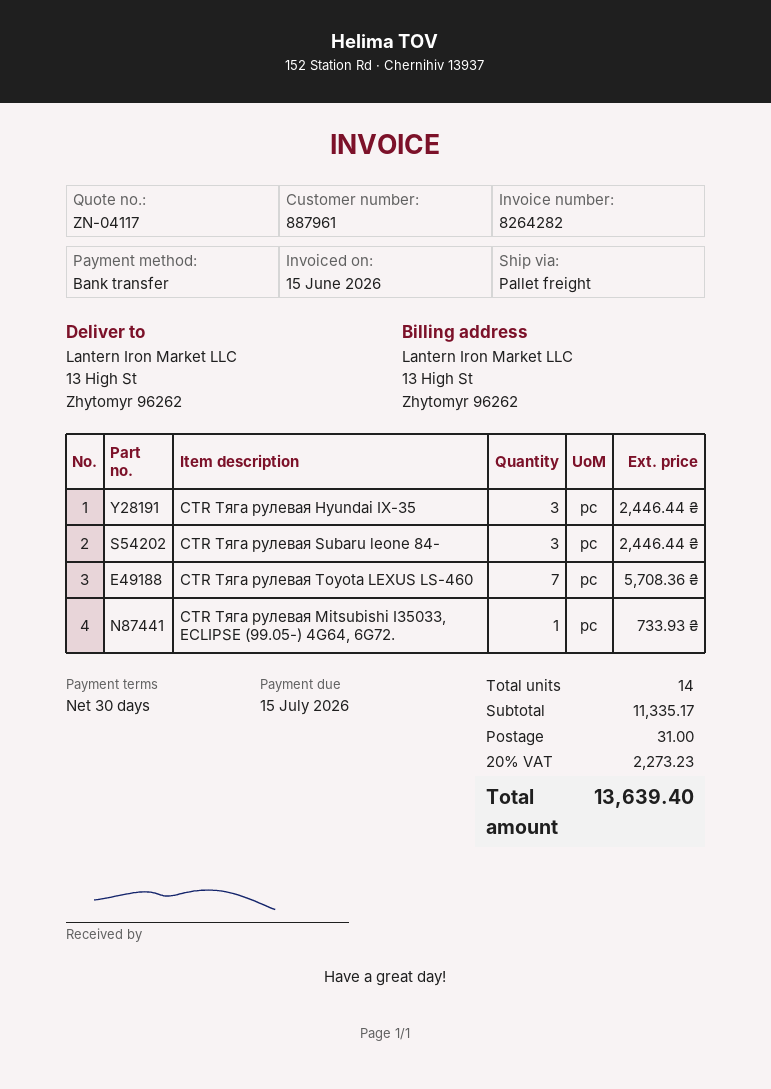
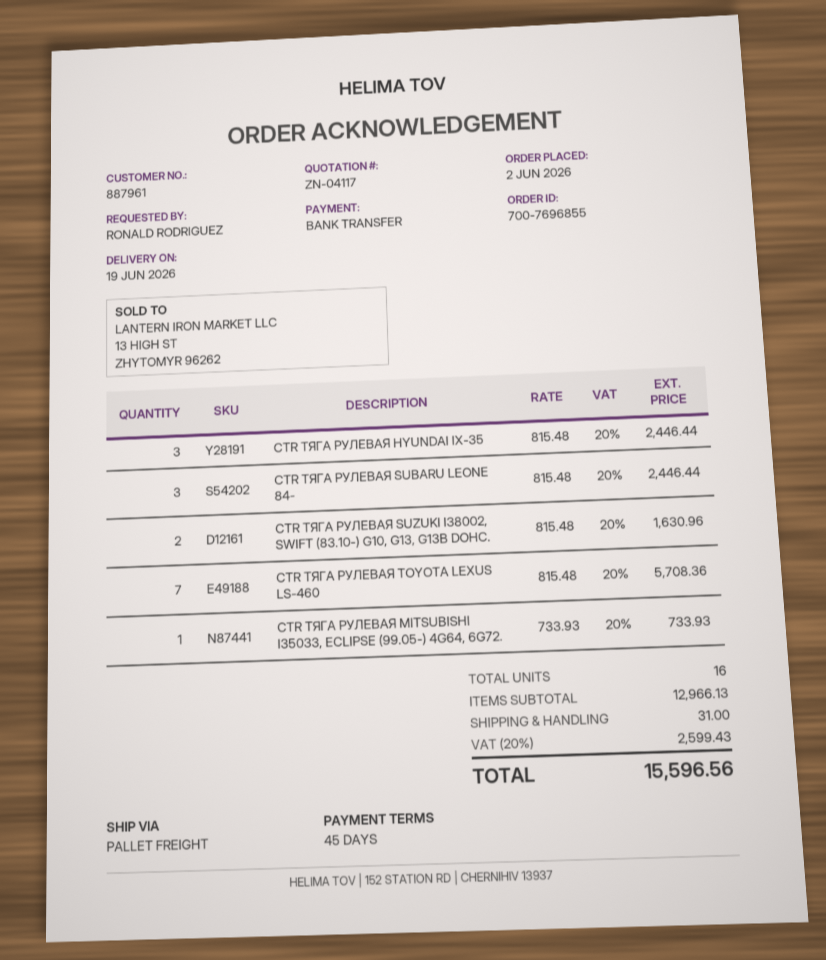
payment terms: 30 days -> 45 days
CTR ТЯГА РУЛЕВАЯ SUZUKI I38002, SWIFT (83.10-) G10, G13, G13B DOHC.: none -> 2 for 1630.96
total quantity: 14 -> 16
subtotal: 11335.17 -> 12966.13
tax: 20% = 2273.23 -> 20% = 2599.43
total: 13639.40 -> 15596.56

